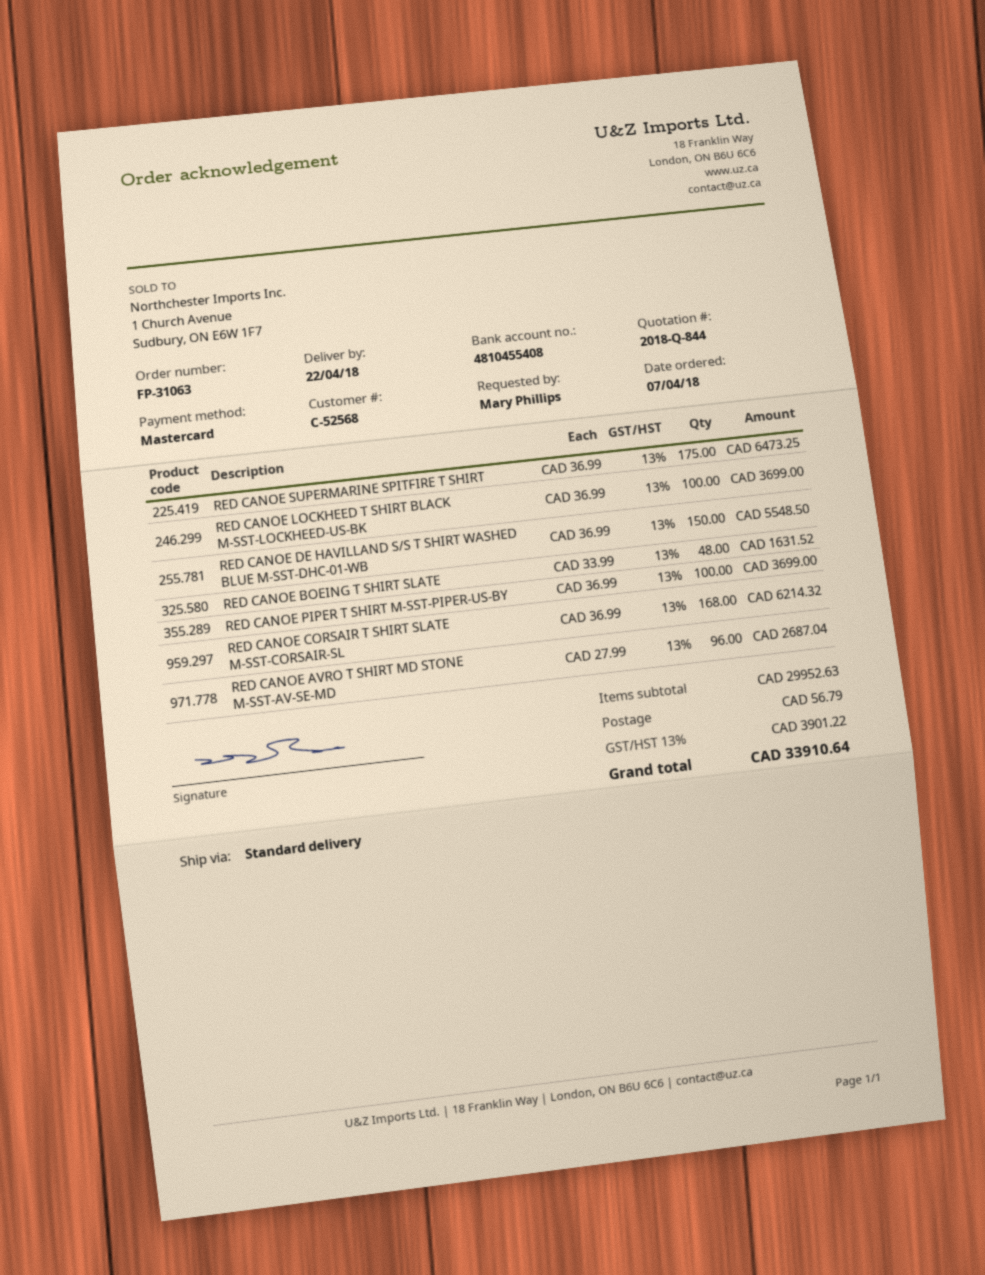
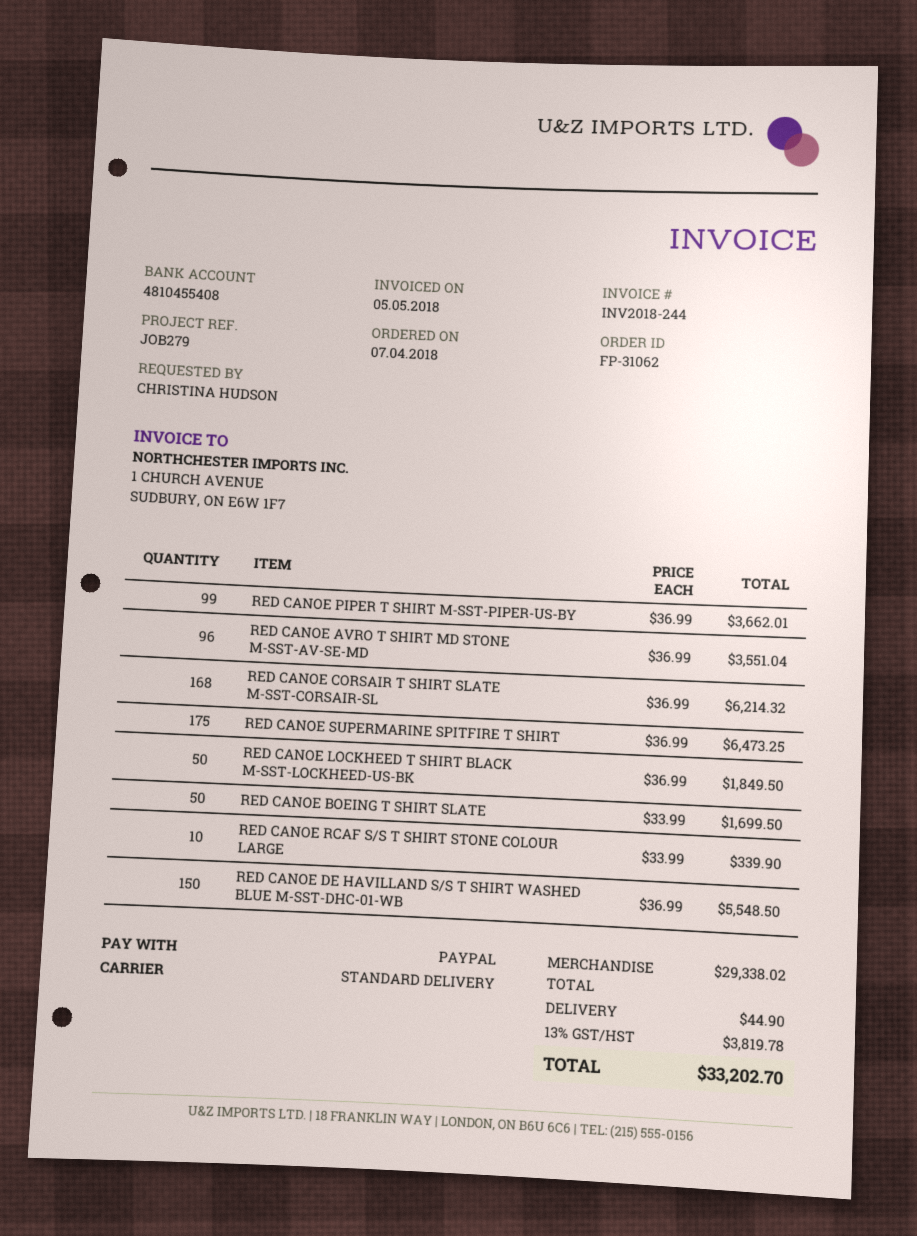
order number: FP-31063 -> FP-31062
ordered by: Mary Phillips -> CHRISTINA HUDSON
payment method: Mastercard -> PayPal
RED CANOE LOCKHEED T SHIRT BLACK M-SST-LOCKHEED-US-BK: 100 x 36.99 = 3699.00 -> 50 x 36.99 = 1849.50
RED CANOE BOEING T SHIRT SLATE: 48 x 33.99 = 1631.52 -> 50 x 33.99 = 1699.50
RED CANOE PIPER T SHIRT M-SST-PIPER-US-BY: 100 x 36.99 = 3699.00 -> 99 x 36.99 = 3662.01
RED CANOE AVRO T SHIRT MD STONE M-SST-AV-SE-MD: 96 x 27.99 = 2687.04 -> 96 x 36.99 = 3551.04
RED CANOE RCAF S/S T SHIRT STONE COLOUR LARGE: none -> 10 x 33.99 = 339.90
subtotal: 29952.63 -> 29338.02
shipping: 56.79 -> 44.90
tax: 13% = 3901.22 -> 13% = 3819.78
total: 33910.64 -> 33202.70

